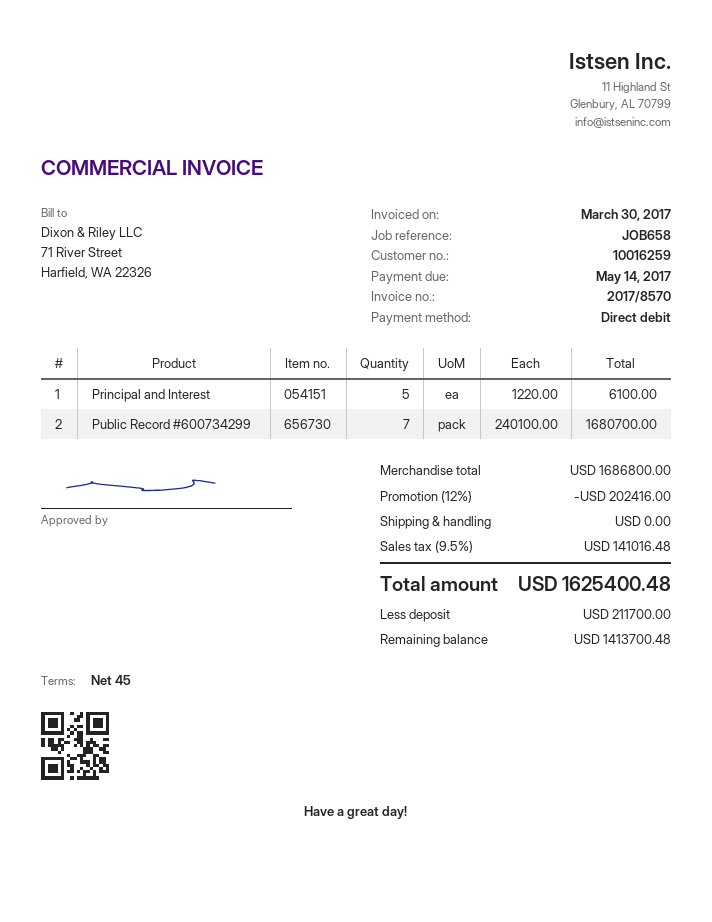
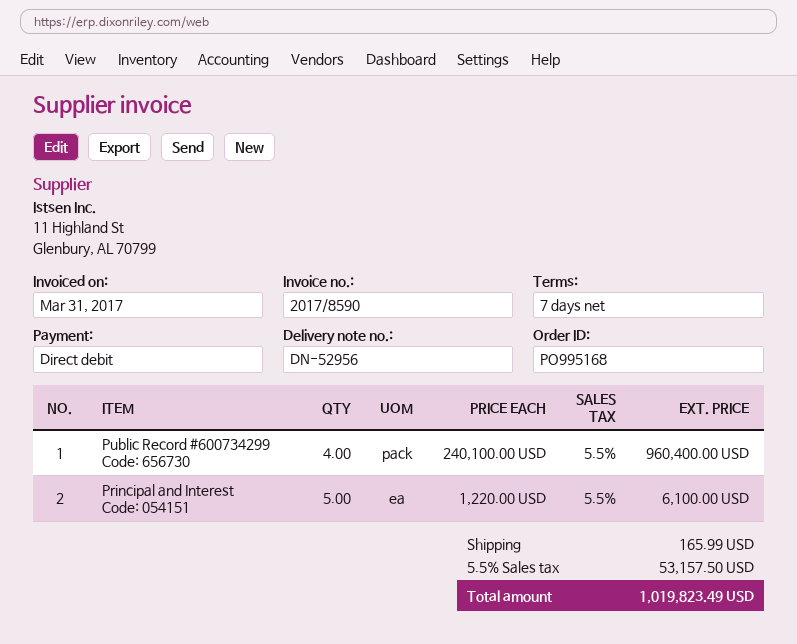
invoice number: 2017/8570 -> 2017/8590
invoice date: 2017-03-30 -> 2017-03-31
payment terms: 45 days -> 7 days
Public Record #600734299: 7 x 240100.00 = 1680700.00 -> 4 x 240100.00 = 960400.00
discount: 12% = 202416.00 -> none
shipping: 0.00 -> 165.99
tax: 9.5% = 141016.48 -> 5.5% = 53157.50
total: 1625400.48 -> 1019823.49

